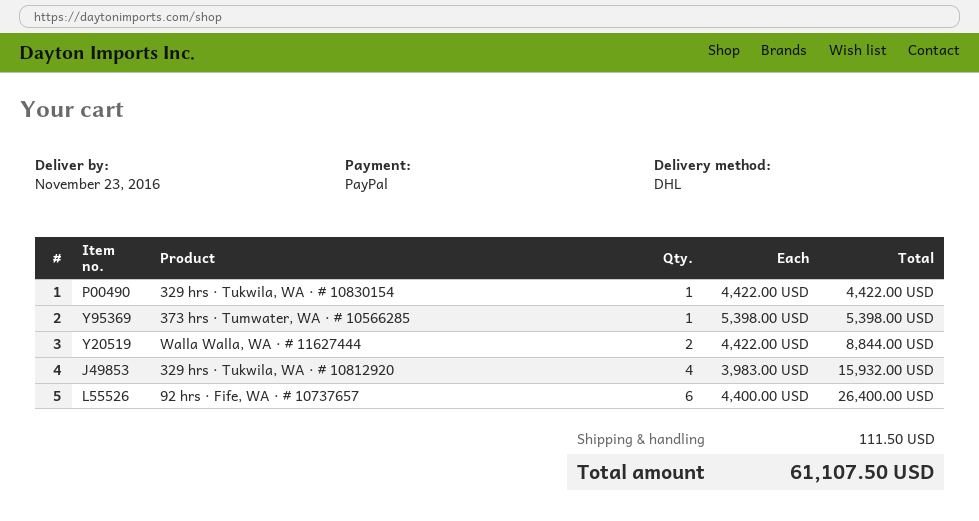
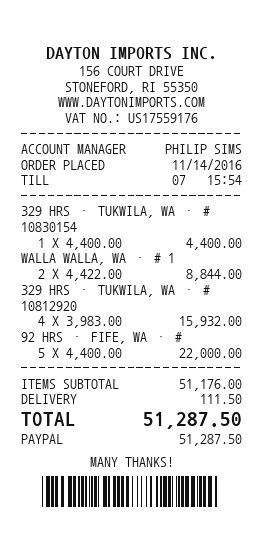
329 hrs · Tukwila, WA · # 10830154: 1 x 4422.00 = 4422.00 -> 1 x 4400.00 = 4400.00
373 hrs · Tumwater, WA · # 10566285: 1 x 5398.00 = 5398.00 -> none
92 hrs · Fife, WA · # 10737657: 6 x 4400.00 = 26400.00 -> 5 x 4400.00 = 22000.00
total: 61107.50 -> 51287.50

